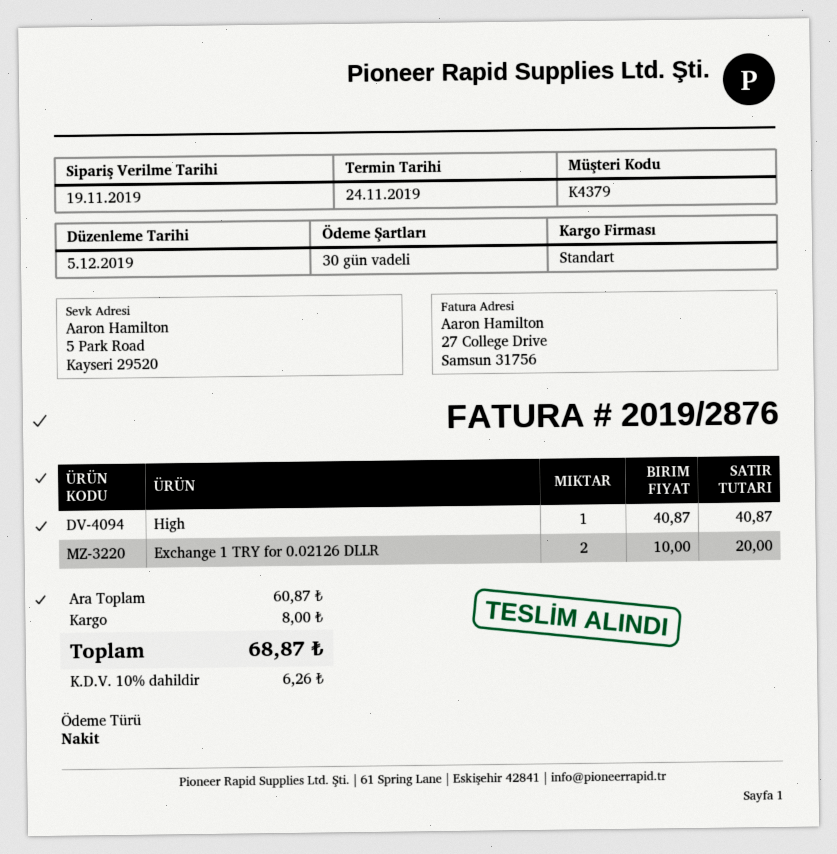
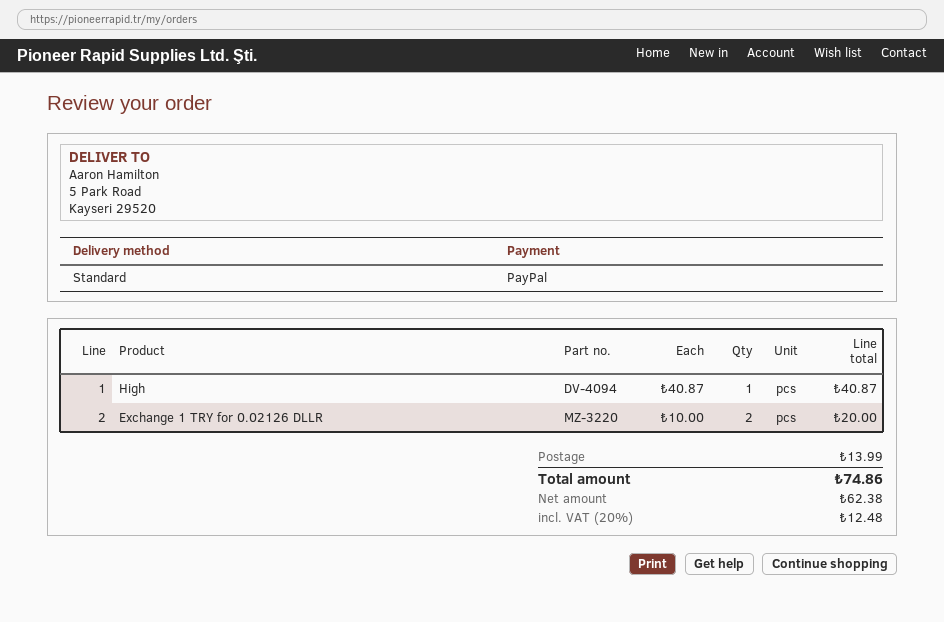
payment method: cash -> PayPal
shipping: 8.00 -> 13.99
tax: 10% = 6.26 -> 20% = 12.48
total: 68.87 -> 74.86

